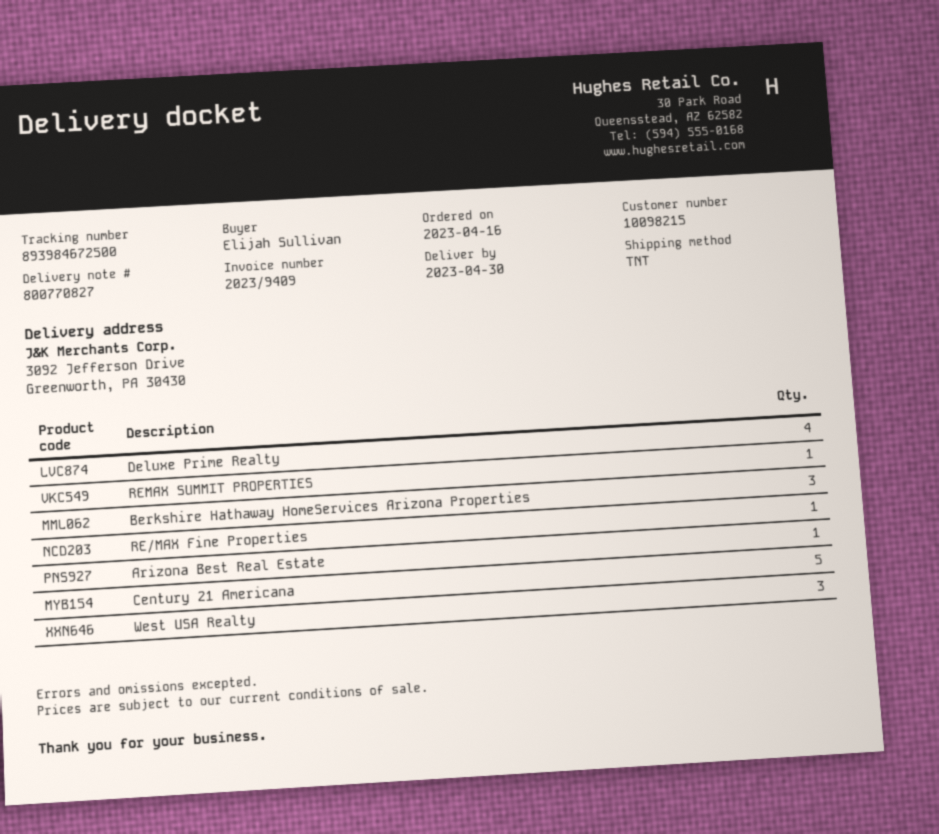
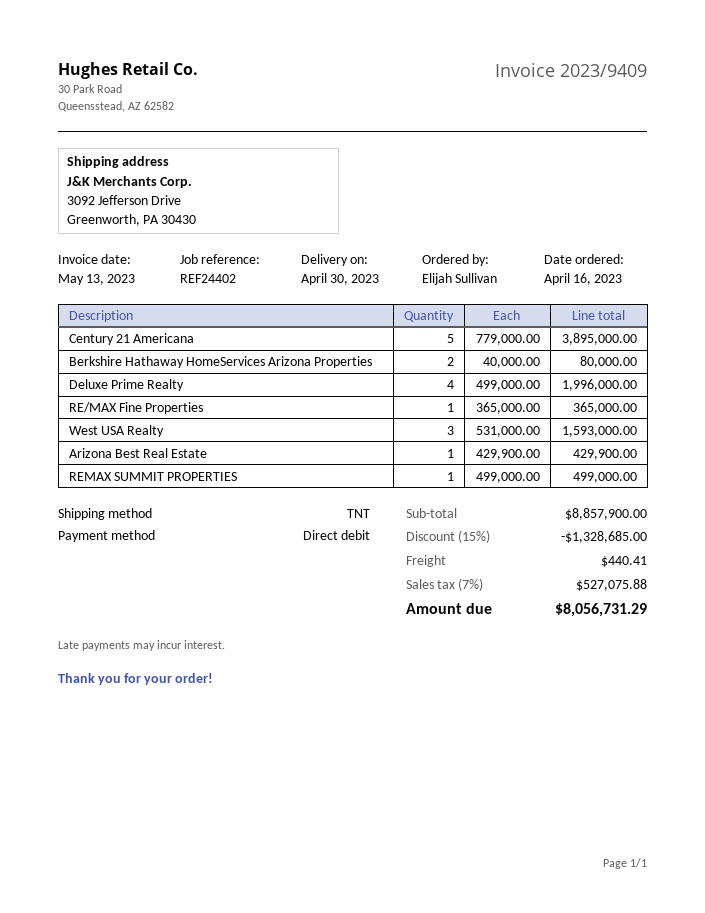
Berkshire Hathaway HomeServices Arizona Properties: 3 -> 2

